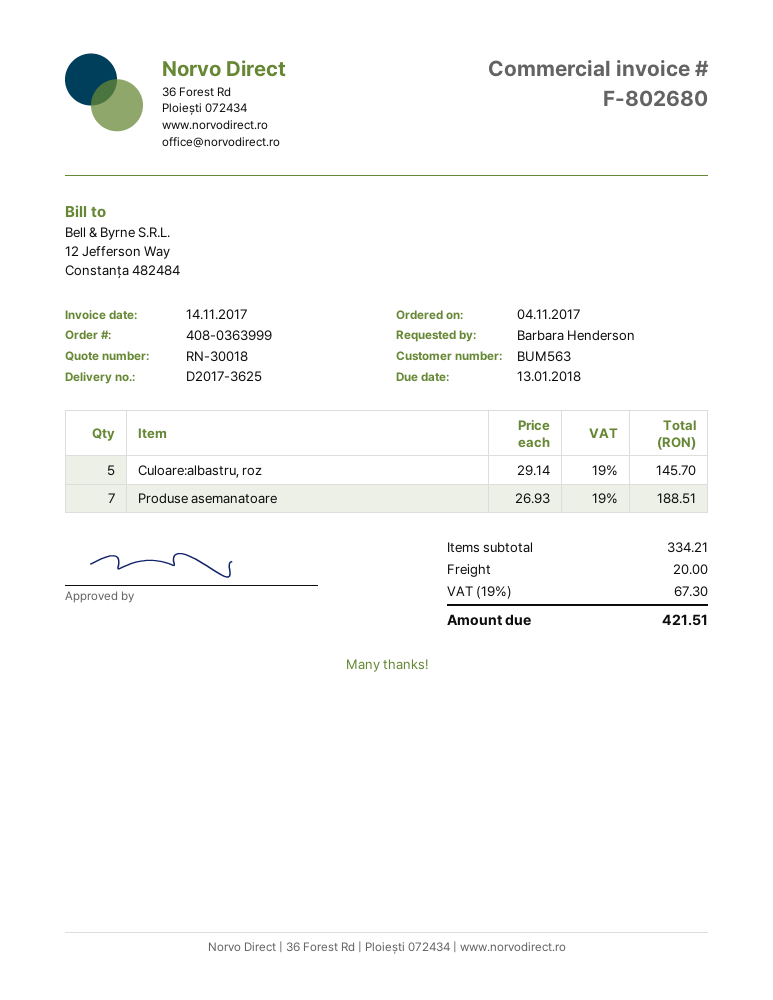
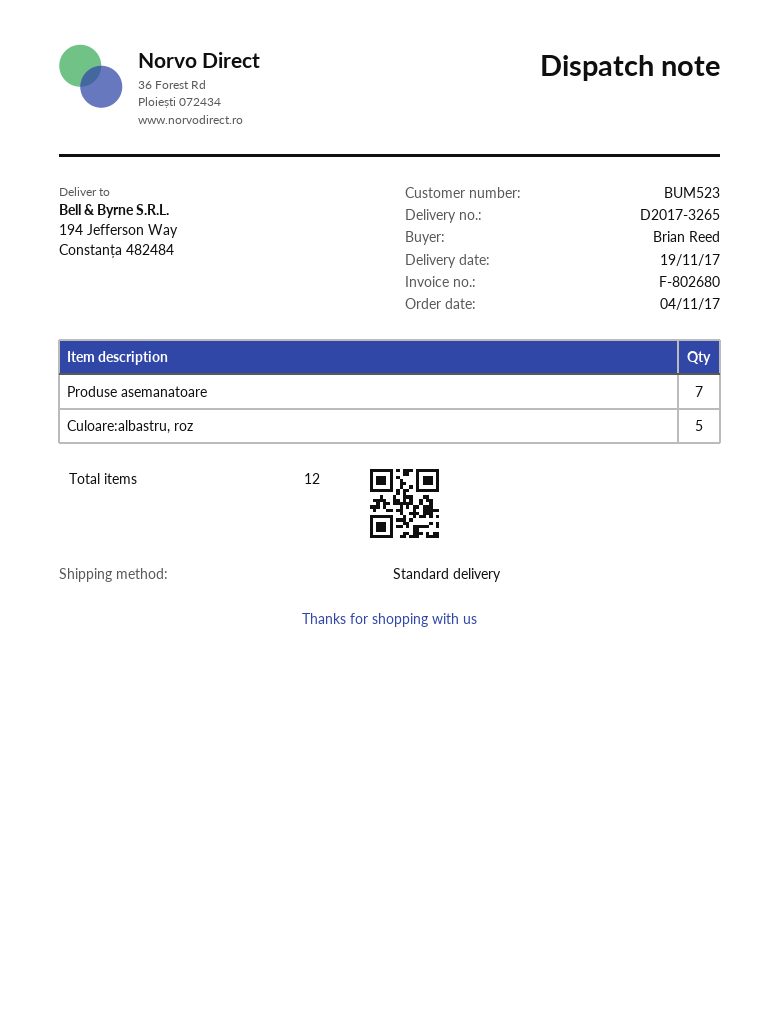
delivery note number: D2017-3625 -> D2017-3265
customer number: BUM563 -> BUM523
ordered by: Barbara Henderson -> Brian Reed

